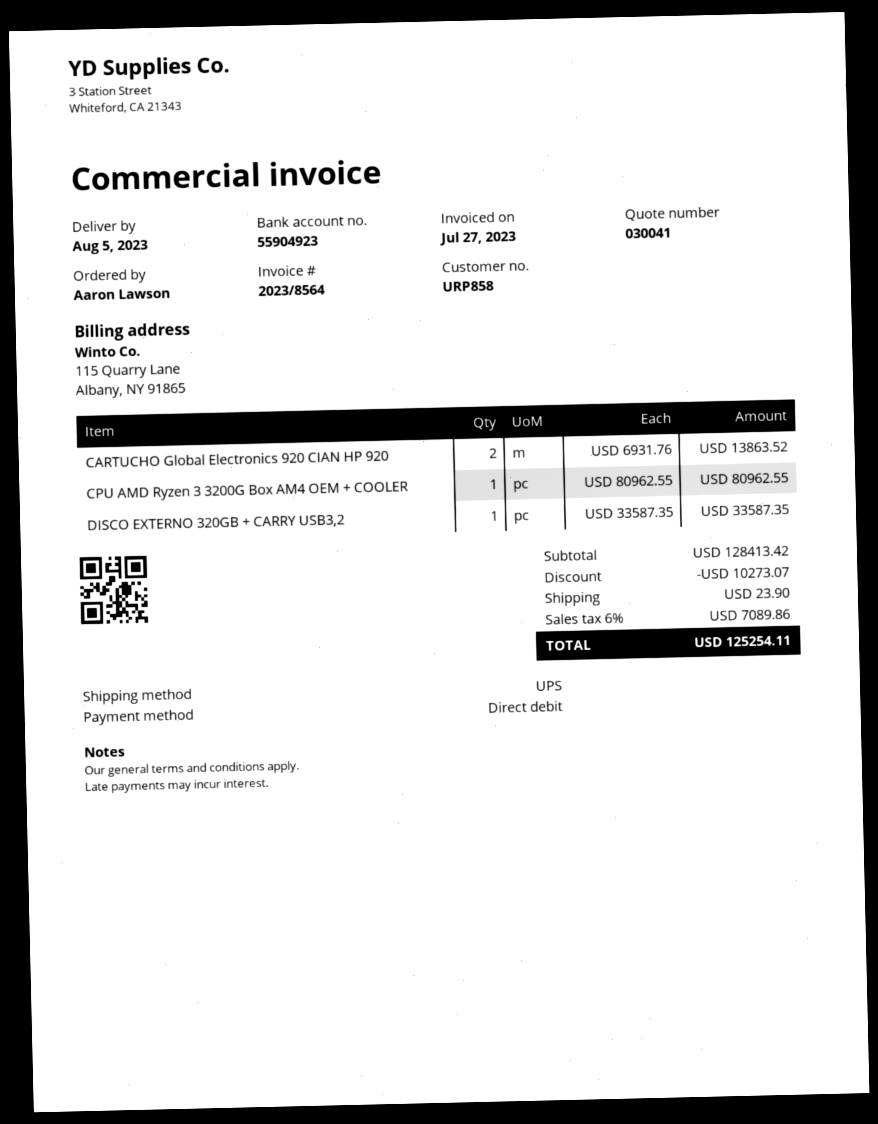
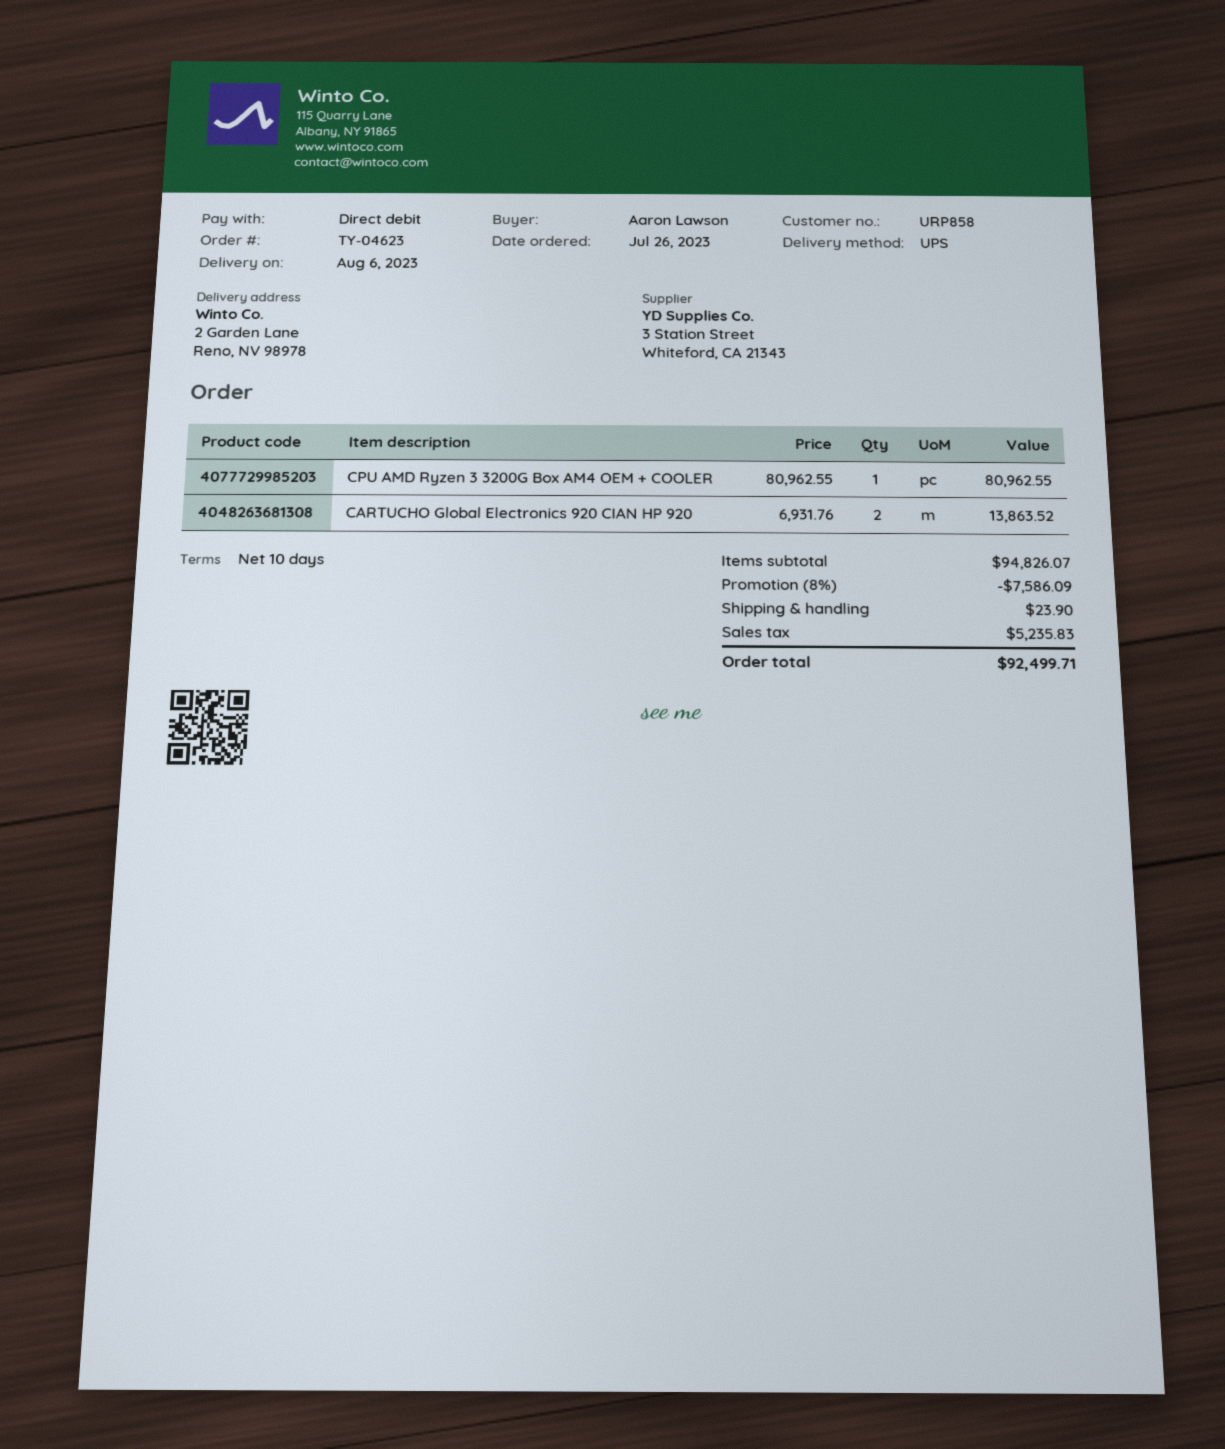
delivery date: 2023-08-05 -> 2023-08-06
DISCO EXTERNO 320GB + CARRY USB3,2: 1 x 33587.35 = 33587.35 -> none
subtotal: 128413.42 -> 94826.07
discount: 10273.07 -> 7586.09
tax: 7089.86 -> 5235.83
total: 125254.11 -> 92499.71

